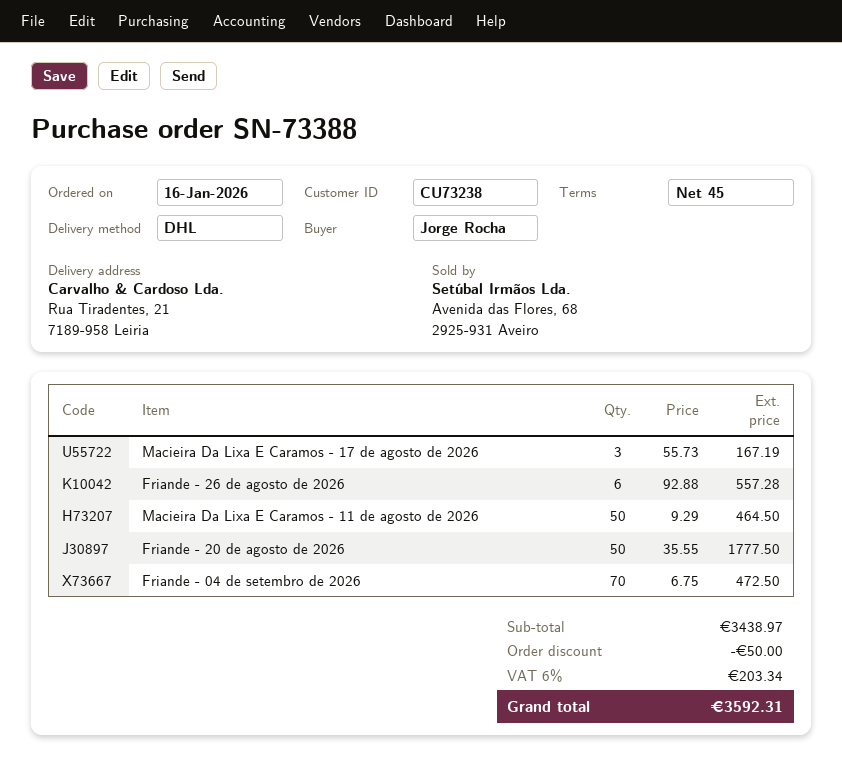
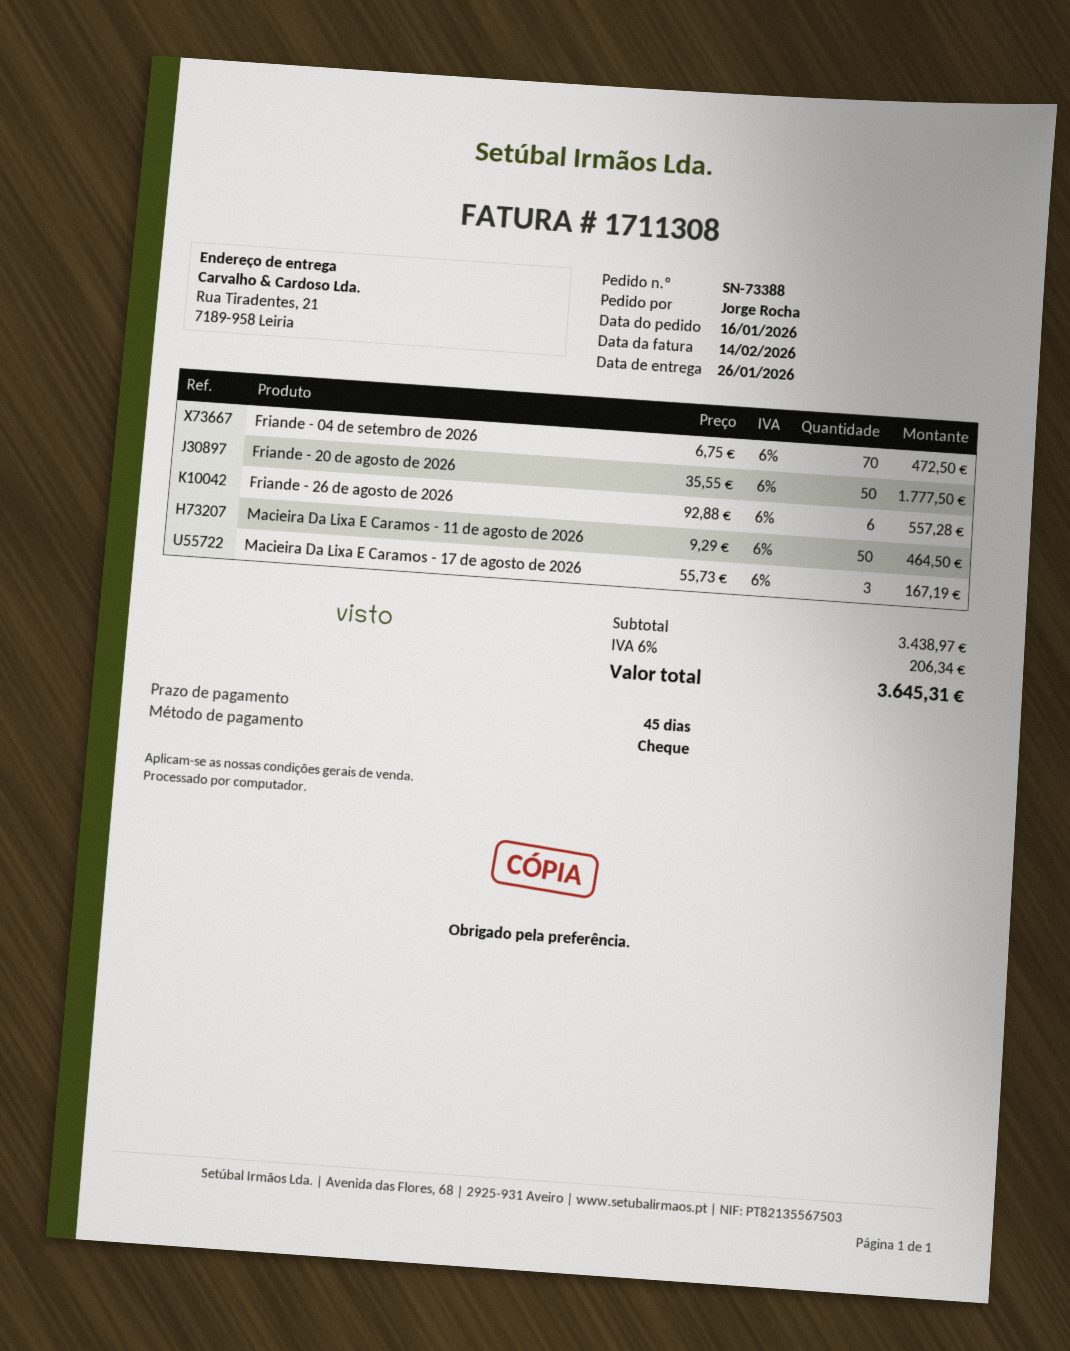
discount: 50.00 -> none
tax: 6% = 203.34 -> 6% = 206.34
total: 3592.31 -> 3645.31

